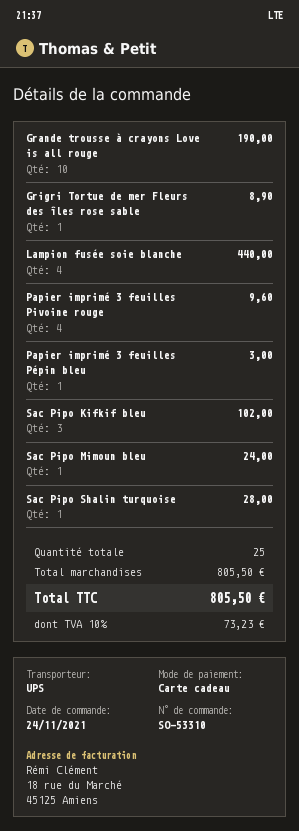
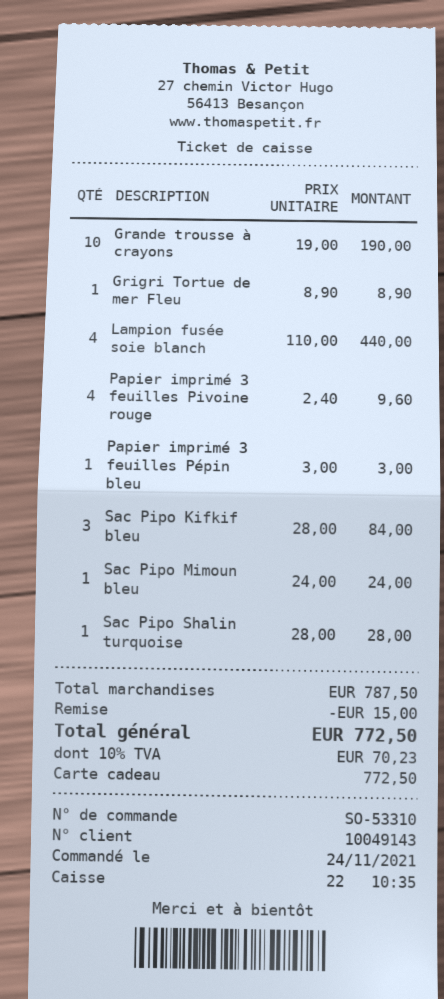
Sac Pipo Kifkif bleu: 3 for 102.00 -> 3 for 84.00
subtotal: 805.50 -> 787.50
discount: none -> 15.00
tax: 10% = 73.23 -> 10% = 70.23
total: 805.50 -> 772.50

